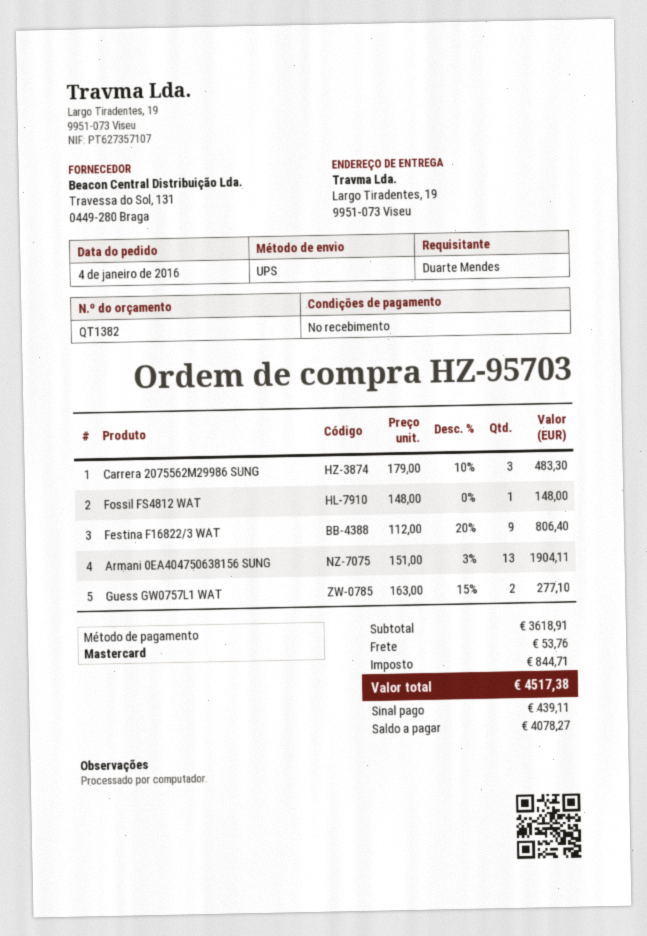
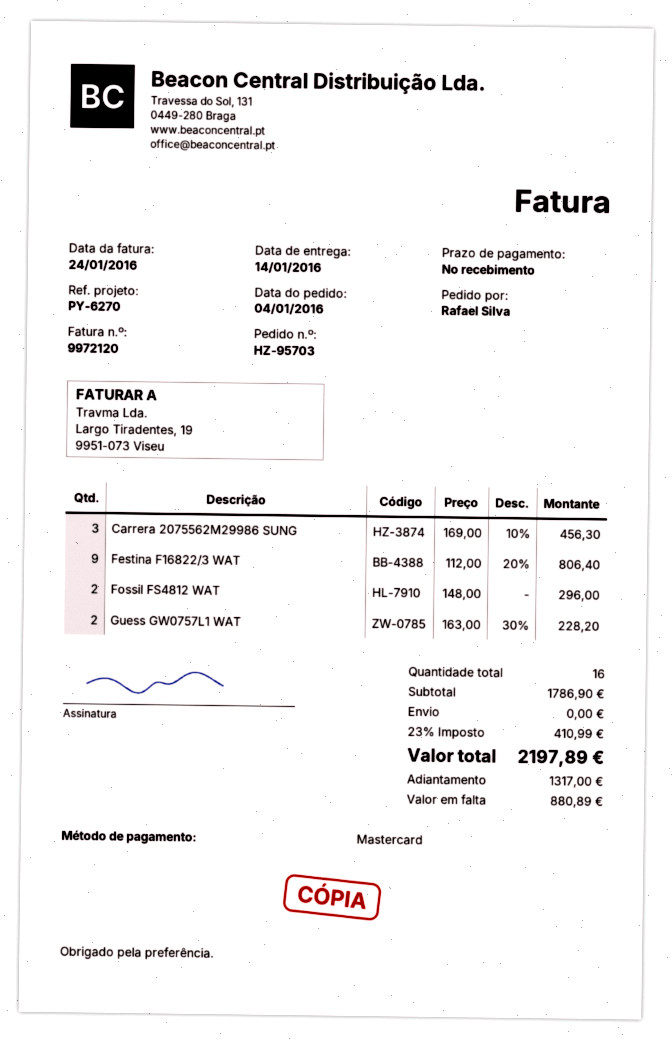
ordered by: Duarte Mendes -> Rafael Silva
Carrera 2075562M29986 SUNG: 3 x 179.00 - 10% = 483.30 -> 3 x 169.00 - 10% = 456.30
Fossil FS4812 WAT: 1 x 148.00 = 148.00 -> 2 x 148.00 = 296.00
Armani 0EA404750638156 SUNG: 13 x 151.00 - 3% = 1904.11 -> none
Guess GW0757L1 WAT: 2 x 163.00 - 15% = 277.10 -> 2 x 163.00 - 30% = 228.20
subtotal: 3618.91 -> 1786.90
shipping: 53.76 -> 0.00
tax: 844.71 -> 410.99
total: 4517.38 -> 2197.89
deposit: 439.11 -> 1317.00
balance: 4078.27 -> 880.89

